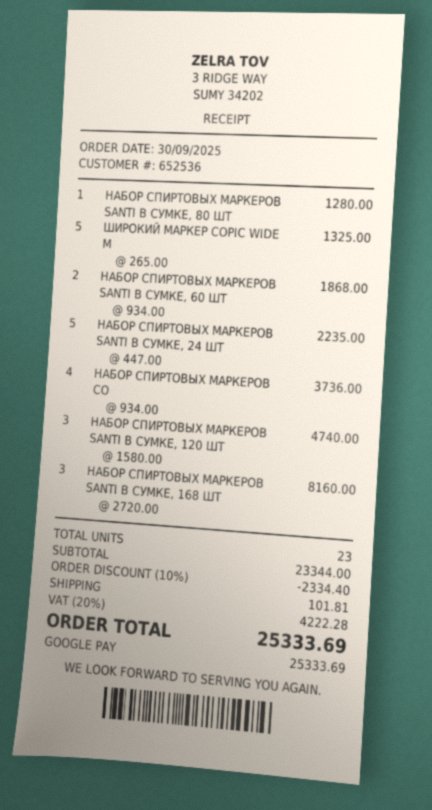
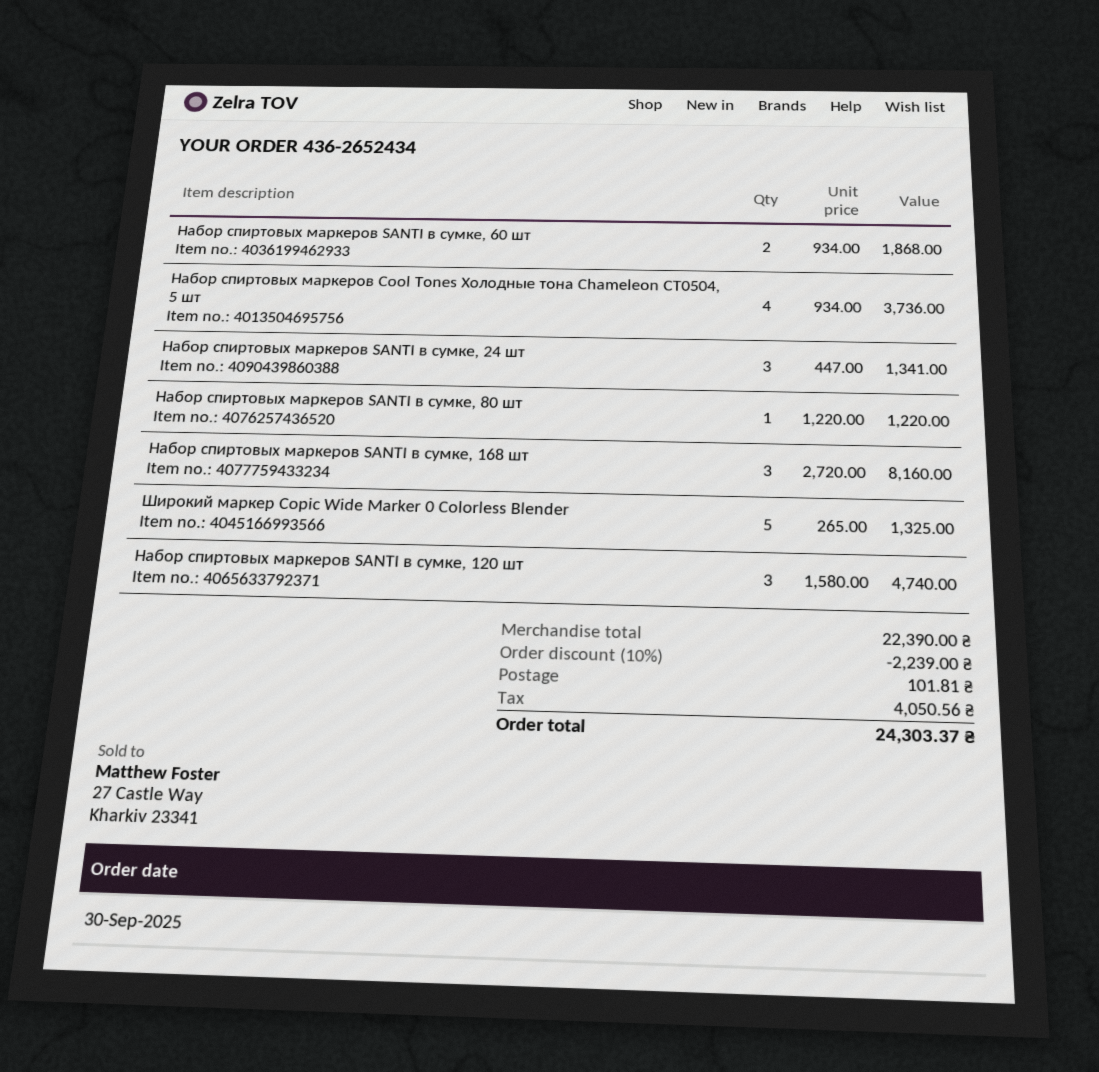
НАБОР СПИРТОВЫХ МАРКЕРОВ SANTI В СУМКЕ, 80 ШТ: 1 x 1280.00 = 1280.00 -> 1 x 1220.00 = 1220.00
НАБОР СПИРТОВЫХ МАРКЕРОВ SANTI В СУМКЕ, 24 ШТ: 5 x 447.00 = 2235.00 -> 3 x 447.00 = 1341.00
subtotal: 23344.00 -> 22390.00
discount: 10% = 2334.40 -> 10% = 2239.00
tax: 4222.28 -> 4050.56
total: 25333.69 -> 24303.37

